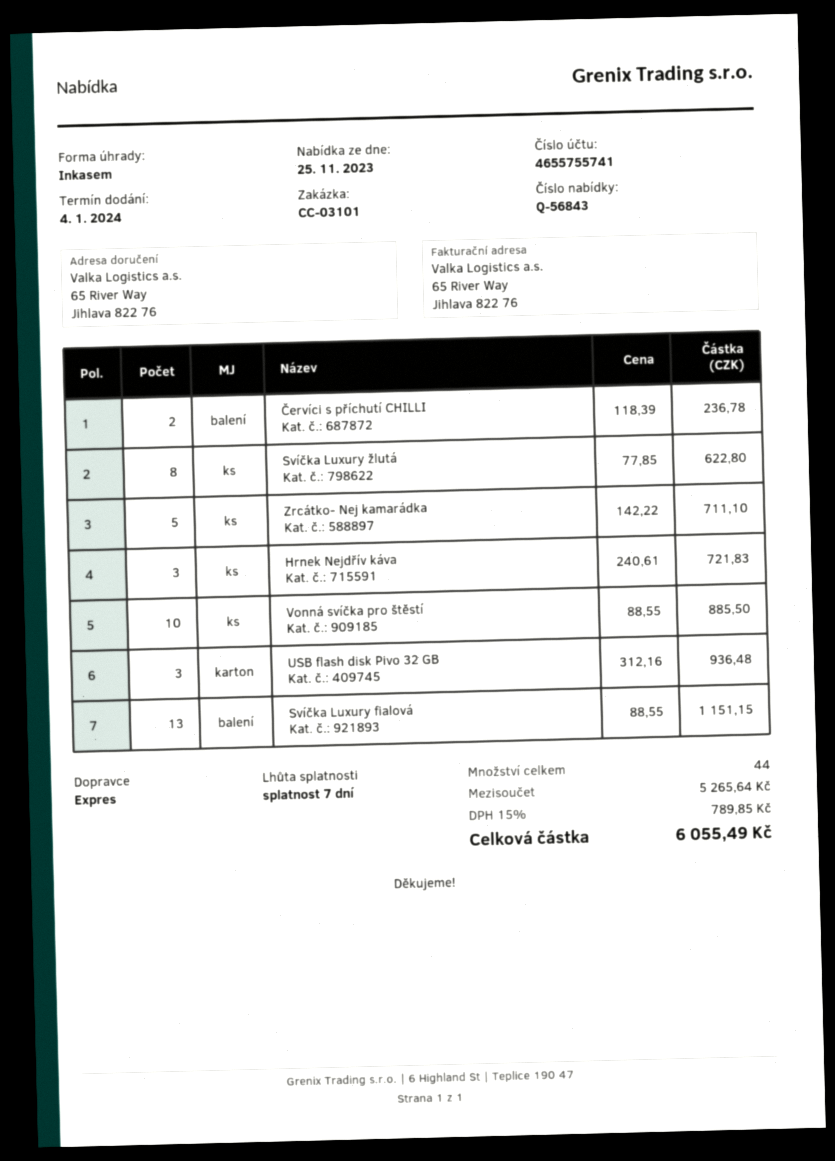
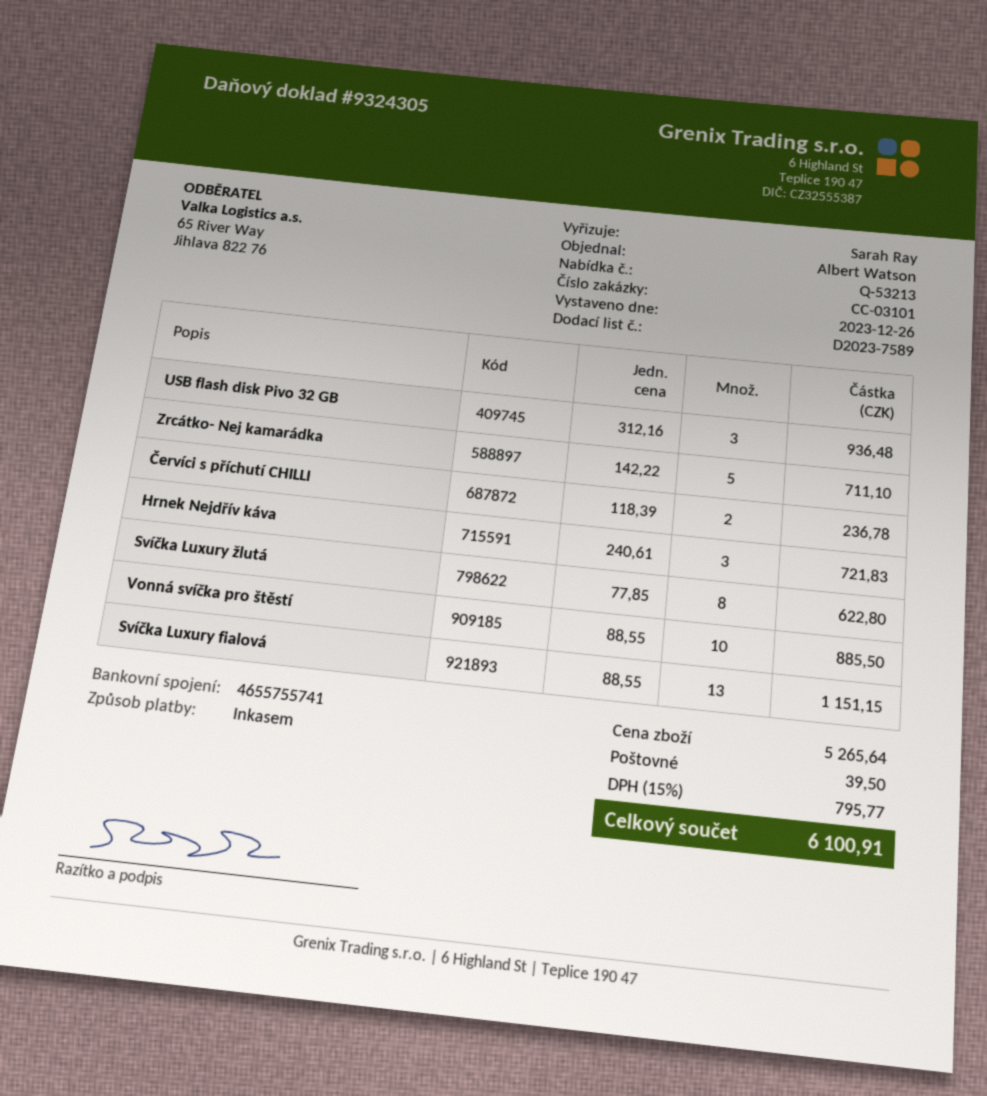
quote number: Q-56843 -> Q-53213
shipping: none -> 39.50
tax: 15% = 789.85 -> 15% = 795.77
total: 6055.49 -> 6100.91

